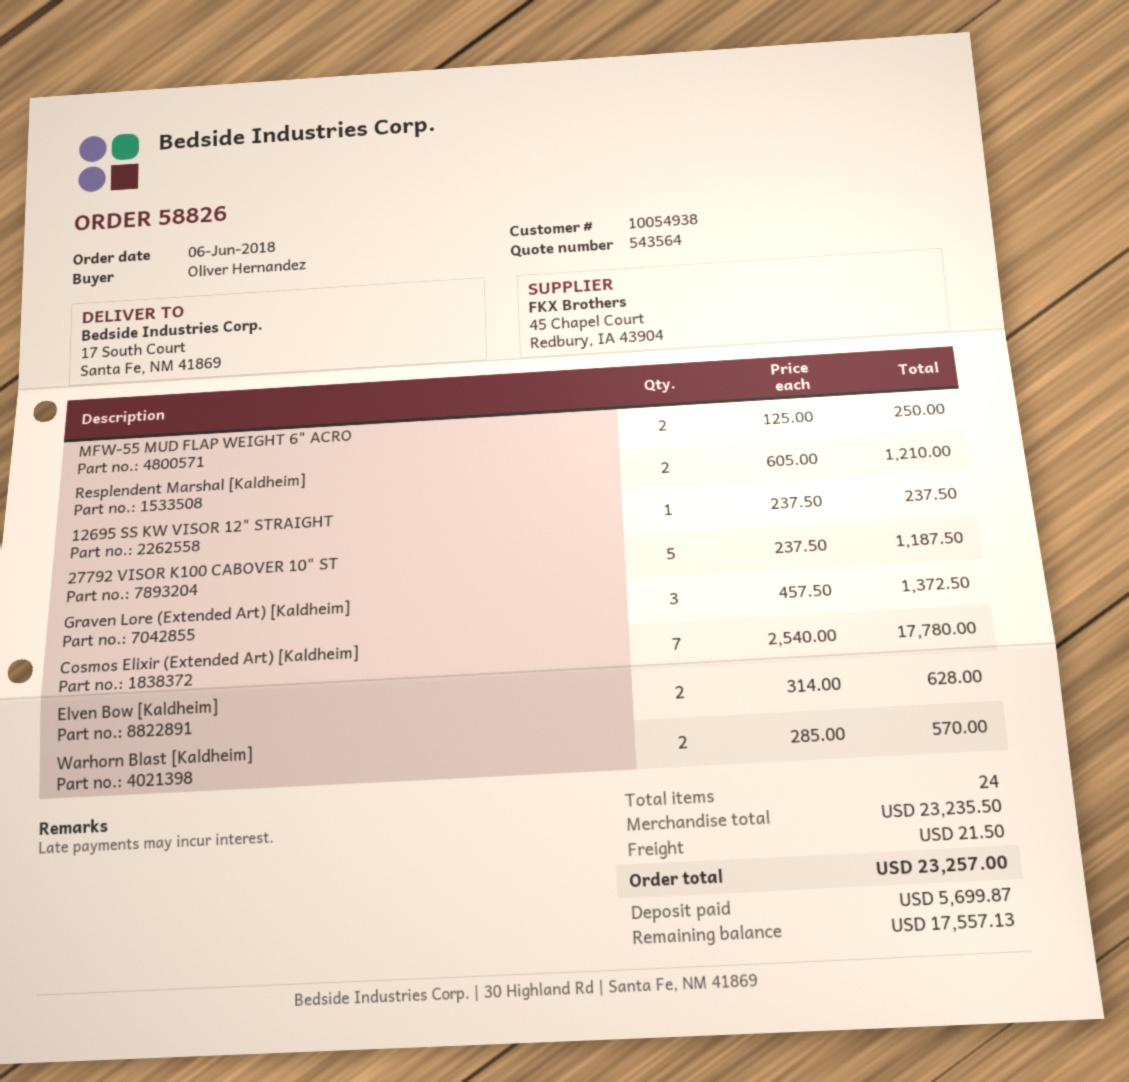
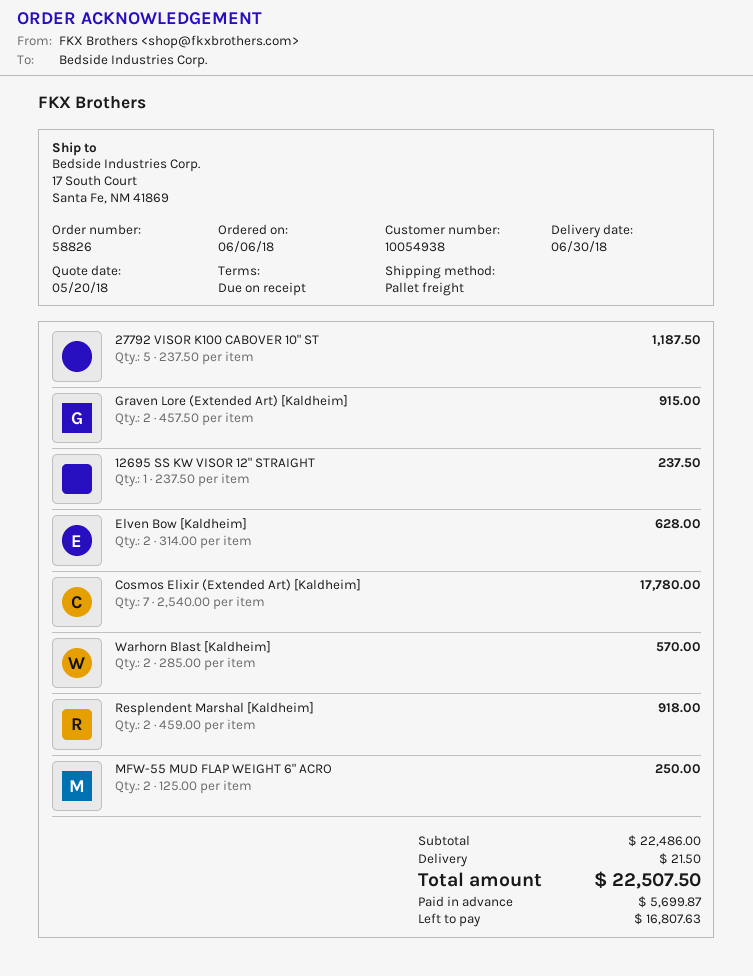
Resplendent Marshal [Kaldheim]: 2 x 605.00 = 1210.00 -> 2 x 459.00 = 918.00
Graven Lore (Extended Art) [Kaldheim]: 3 x 457.50 = 1372.50 -> 2 x 457.50 = 915.00
subtotal: 23235.50 -> 22486.00
total: 23257.00 -> 22507.50
balance: 17557.13 -> 16807.63

